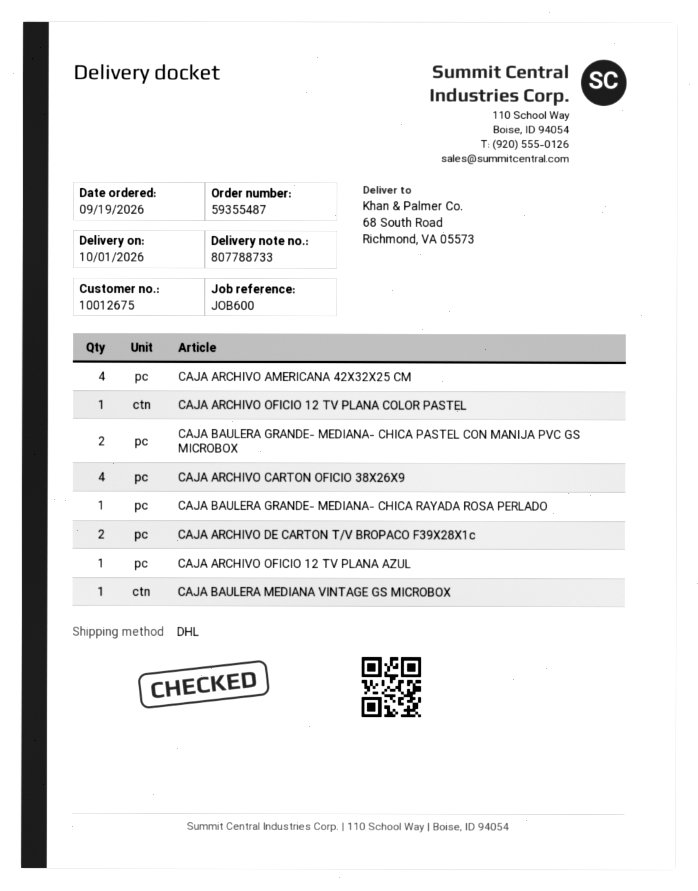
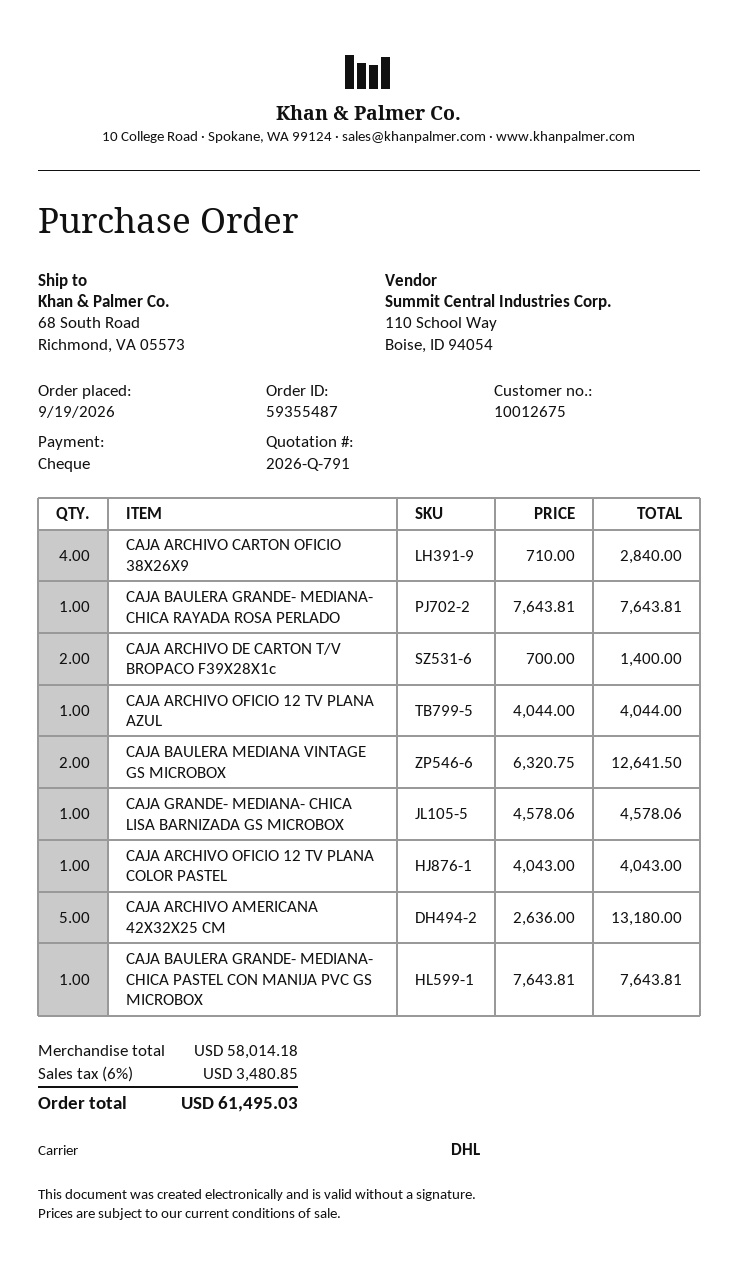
CAJA ARCHIVO AMERICANA 42X32X25 CM: 4 -> 5
CAJA BAULERA GRANDE- MEDIANA- CHICA PASTEL CON MANIJA PVC GS MICROBOX: 2 -> 1
CAJA BAULERA MEDIANA VINTAGE GS MICROBOX: 1 -> 2
CAJA GRANDE- MEDIANA- CHICA LISA BARNIZADA GS MICROBOX: none -> 1

